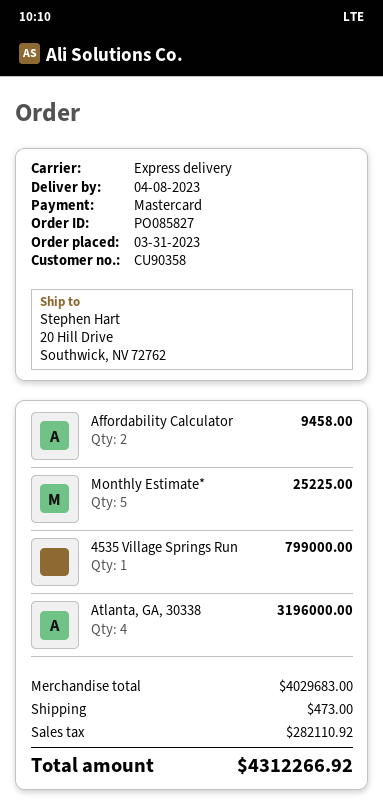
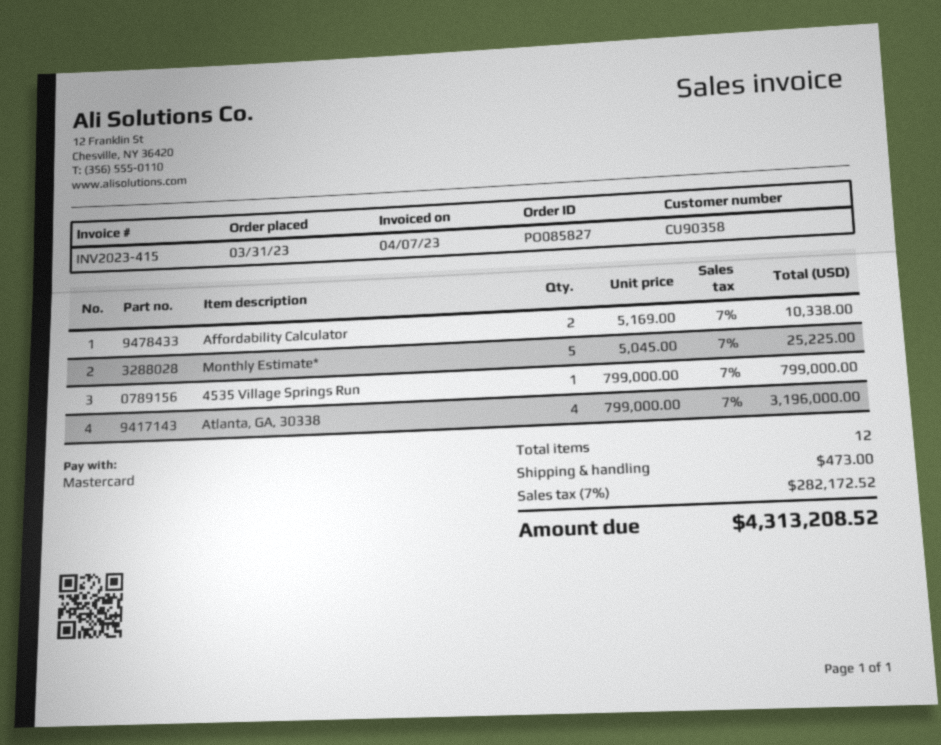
Affordability Calculator: 2 for 9458.00 -> 2 for 10338.00
tax: 282110.92 -> 282172.52
total: 4312266.92 -> 4313208.52

